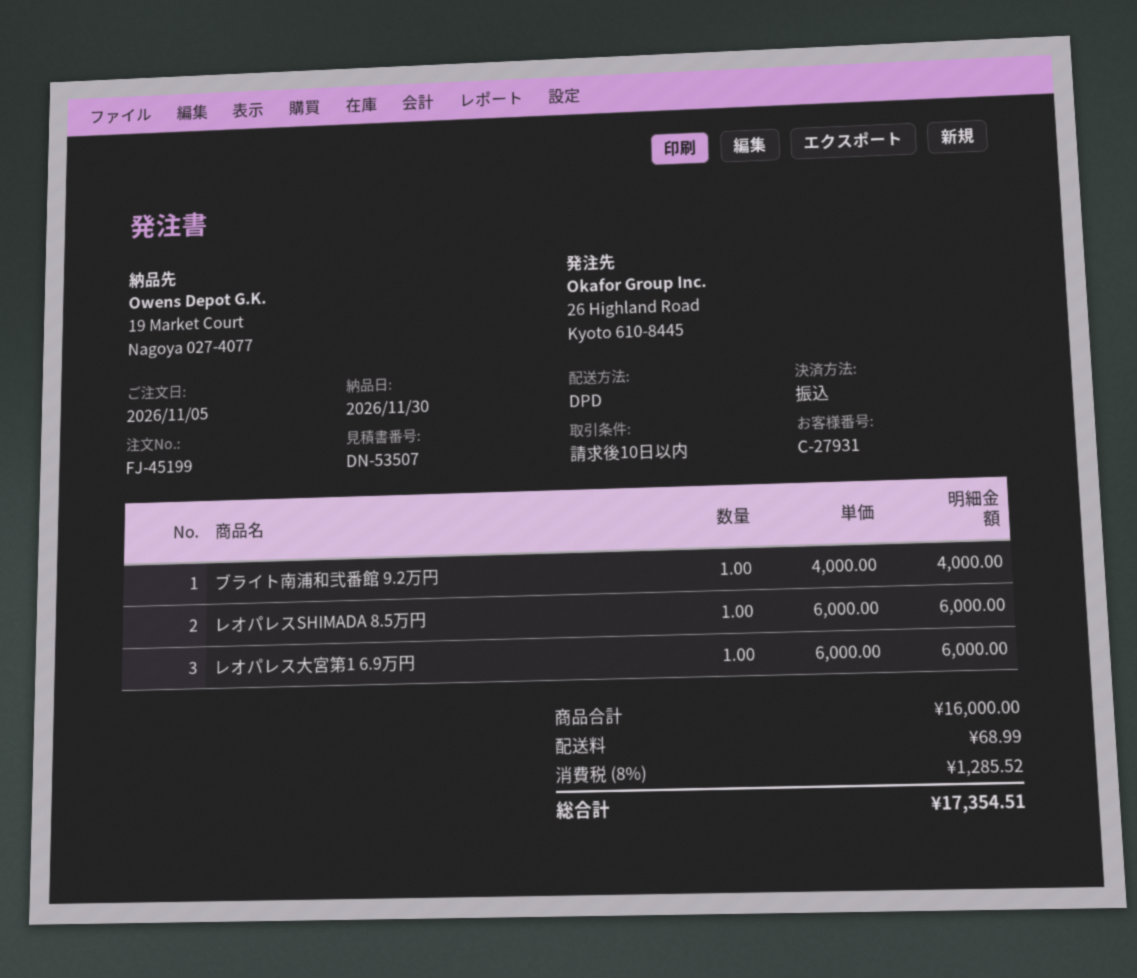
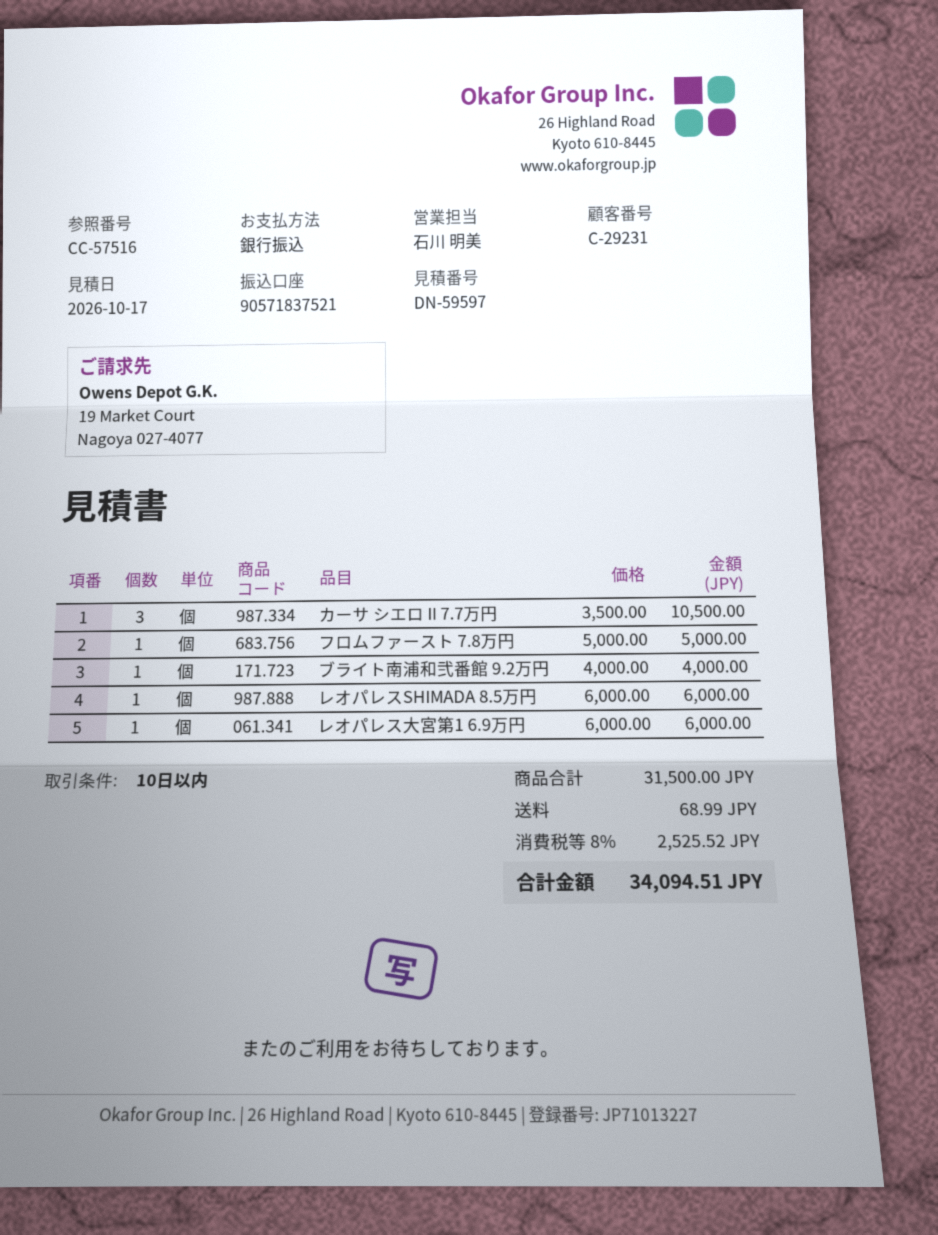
quote number: DN-53507 -> DN-59597
customer number: C-27931 -> C-29231
カーサ シエロ II 7.7万円: none -> 3 x 3500.00 = 10500.00
フロムファースト 7.8万円: none -> 1 x 5000.00 = 5000.00
subtotal: 16000.00 -> 31500.00
tax: 8% = 1285.52 -> 8% = 2525.52
total: 17354.51 -> 34094.51

